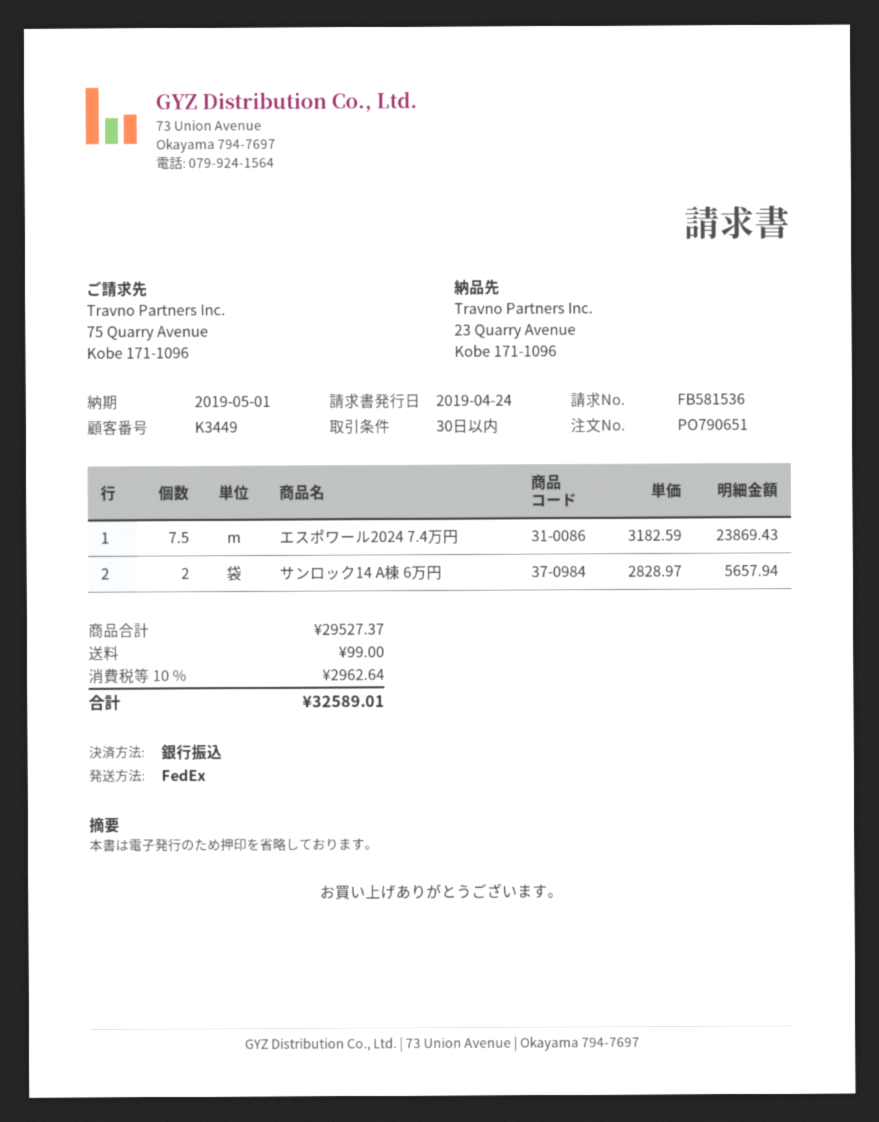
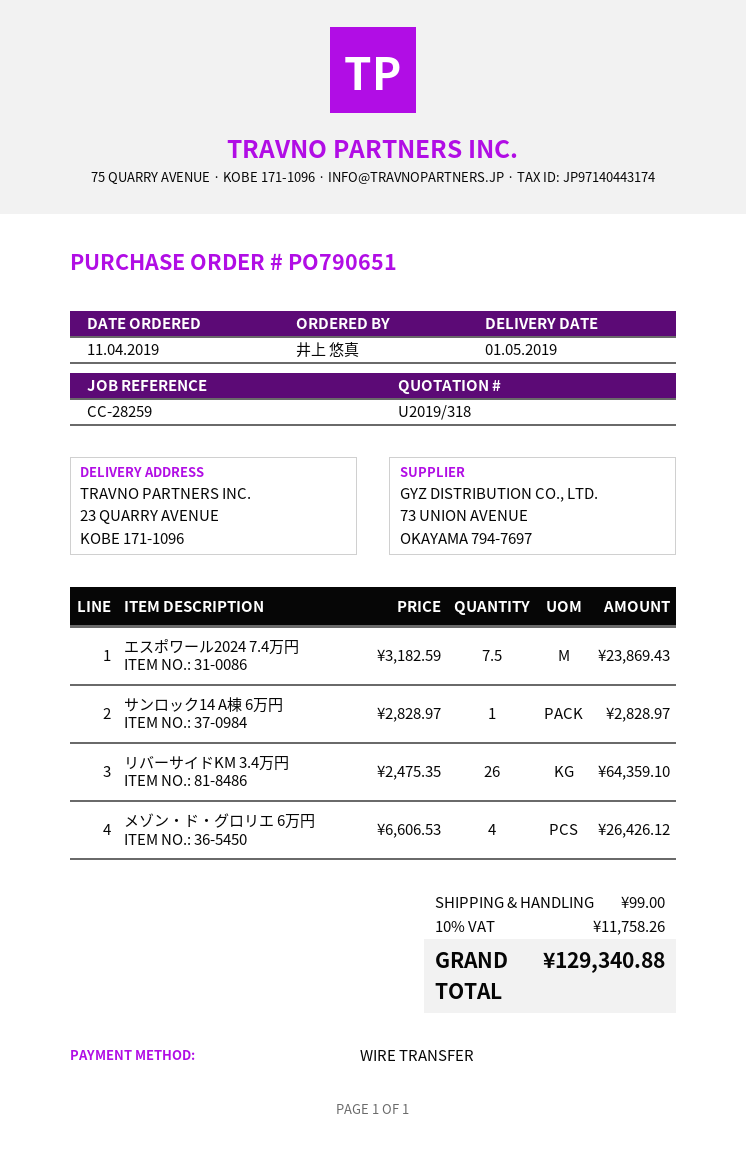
サンロック14 A棟 6万円: 2 x 2828.97 = 5657.94 -> 1 x 2828.97 = 2828.97
リバーサイドKM 3.4万円: none -> 26 x 2475.35 = 64359.10
メゾン・ド・グロリエ 6万円: none -> 4 x 6606.53 = 26426.12
tax: 10% = 2962.64 -> 10% = 11758.26
total: 32589.01 -> 129340.88

